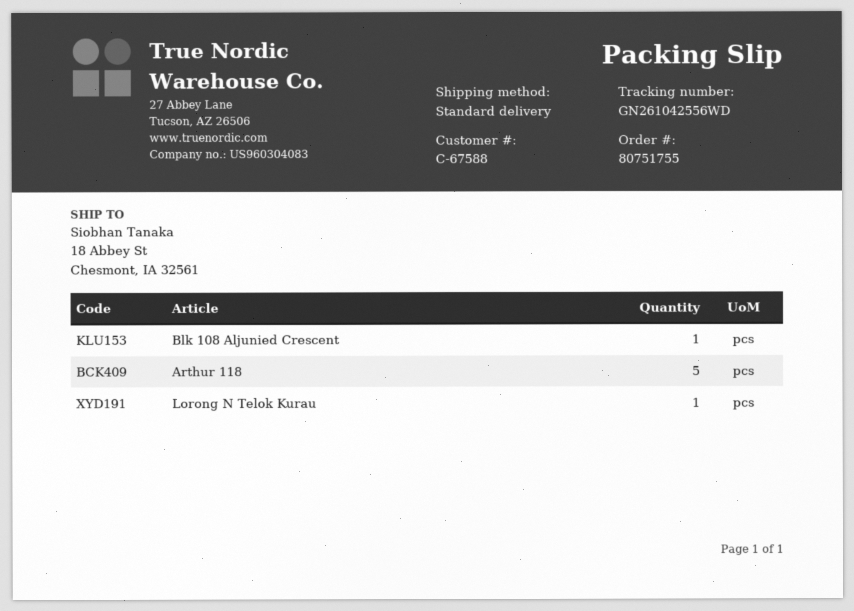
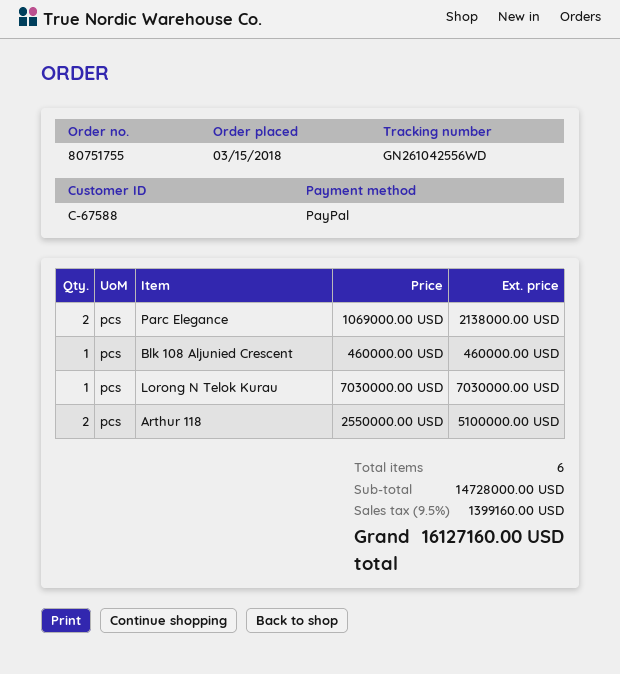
Arthur 118: 5 -> 2
Parc Elegance: none -> 2

